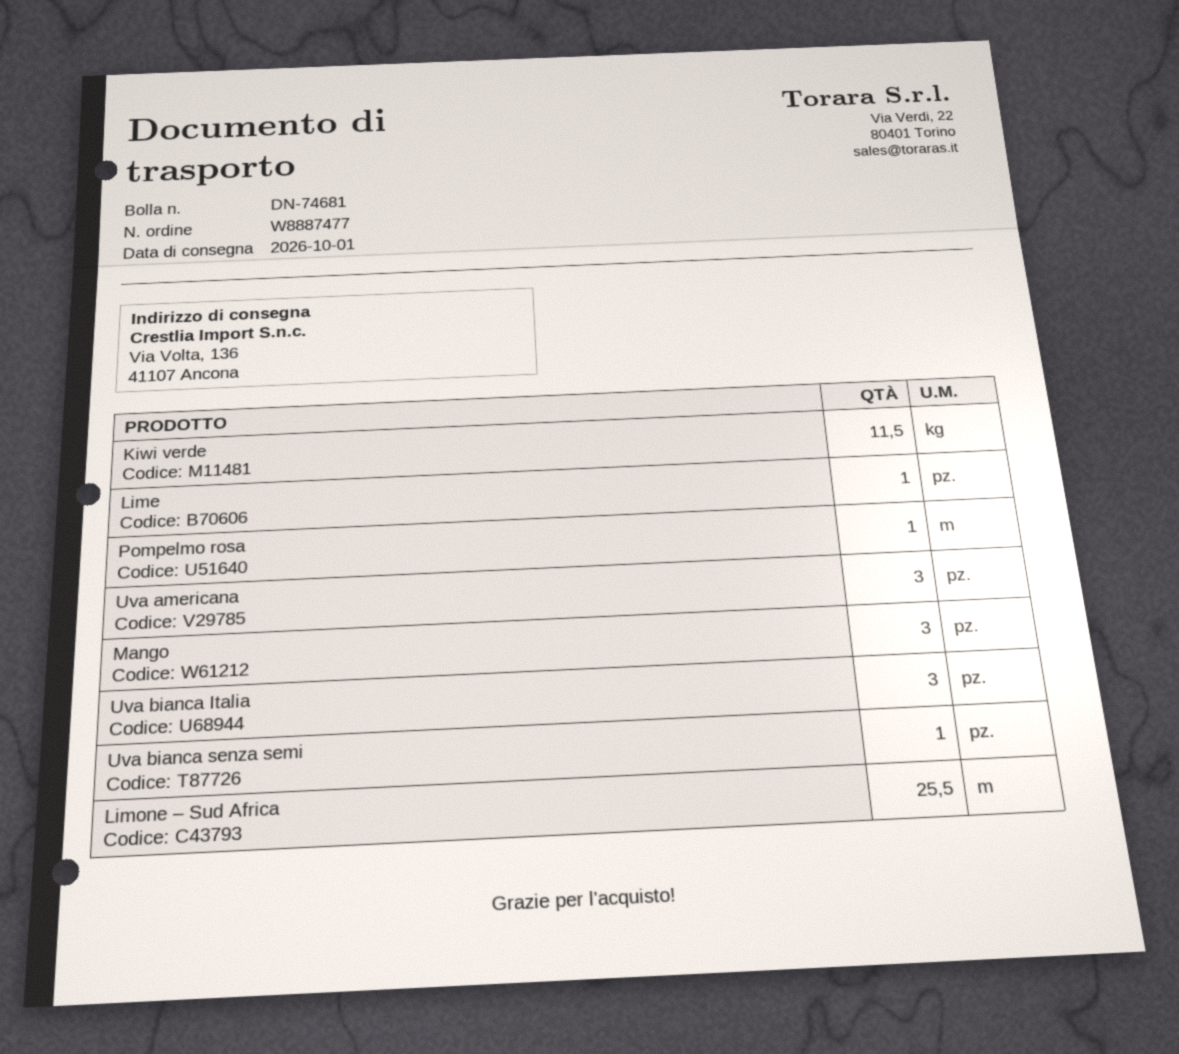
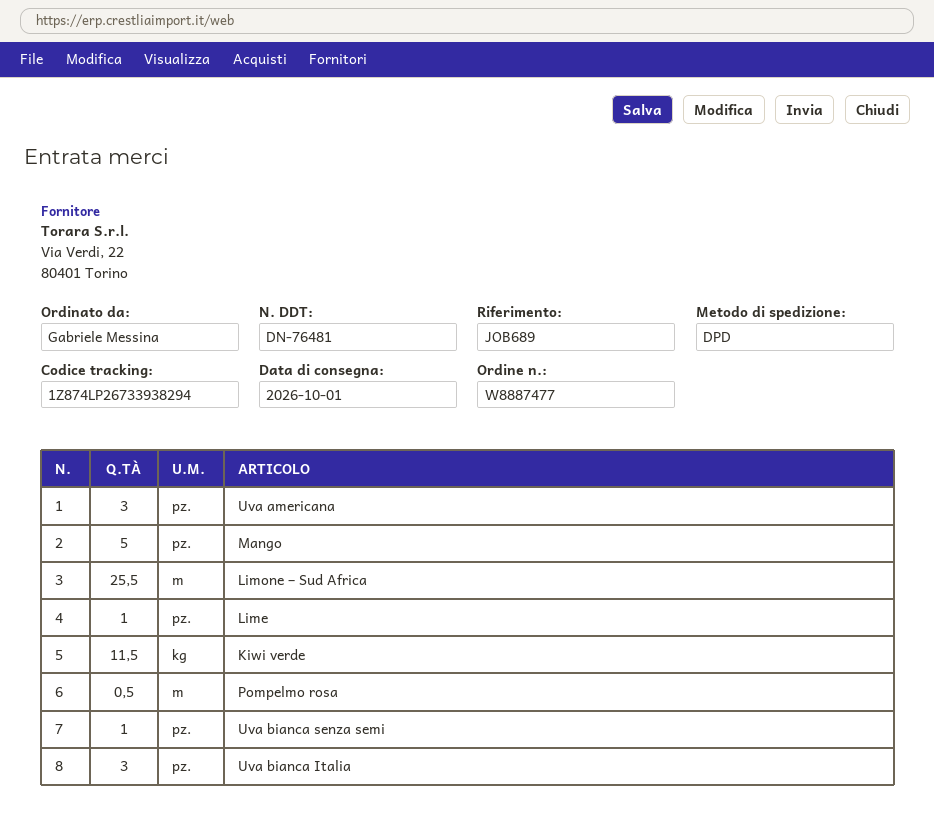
delivery note number: DN-74681 -> DN-76481
Pompelmo rosa: 1 -> 0.5
Mango: 3 -> 5

